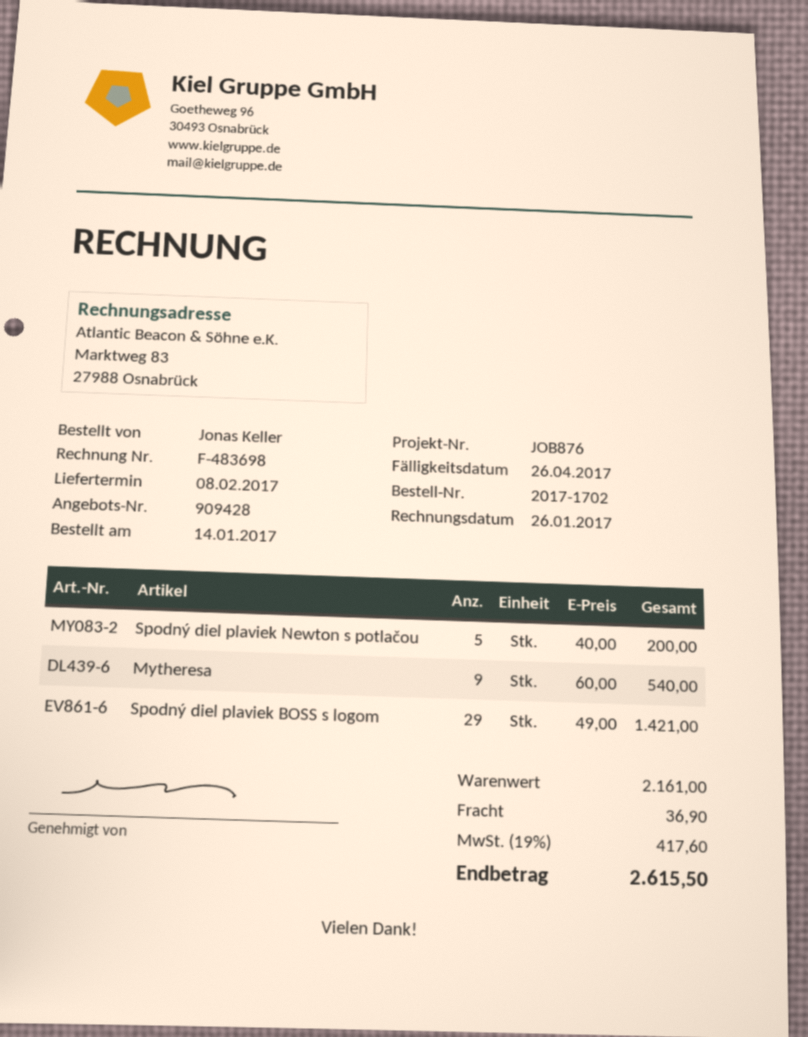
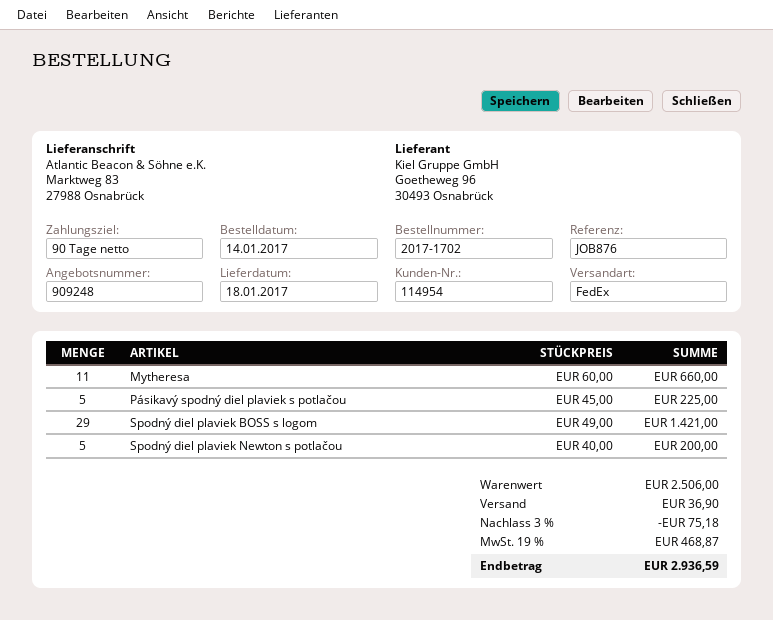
quote number: 909428 -> 909248
delivery date: 2017-02-08 -> 2017-01-18
Mytheresa: 9 x 60.00 = 540.00 -> 11 x 60.00 = 660.00
Pásikavý spodný diel plaviek s potlačou: none -> 5 x 45.00 = 225.00
subtotal: 2161.00 -> 2506.00
discount: none -> 3% = 75.18
tax: 19% = 417.60 -> 19% = 468.87
total: 2615.50 -> 2936.59

